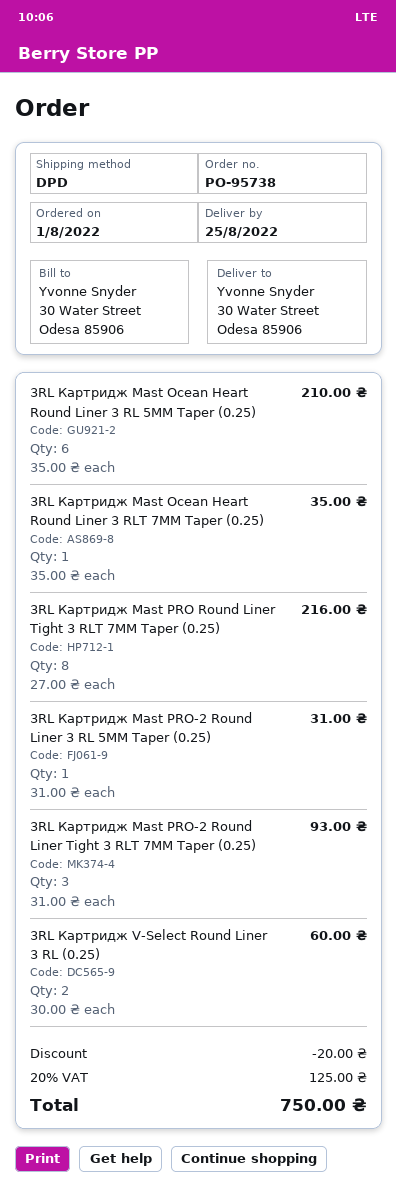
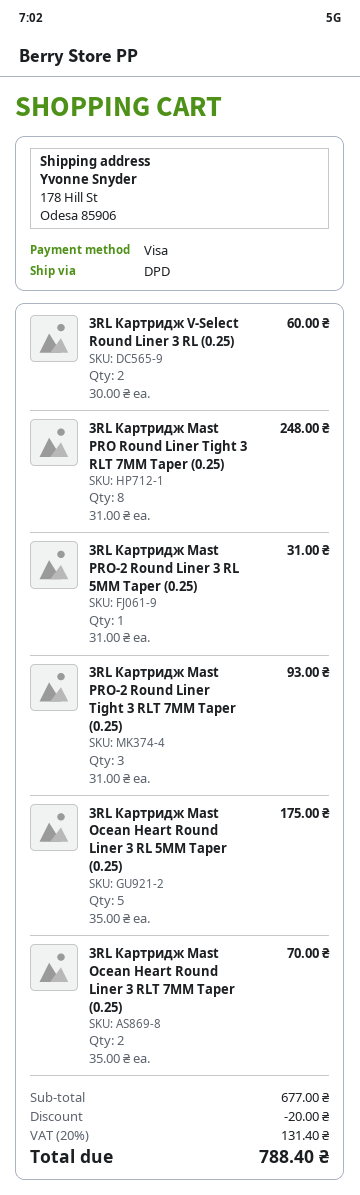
ship to: 30 Water Street, Odesa 85906 -> 178 Hill St, Odesa 85906
3RL Картридж Mast Ocean Heart Round Liner 3 RL 5MM Taper (0.25): 6 x 35.00 = 210.00 -> 5 x 35.00 = 175.00
3RL Картридж Mast Ocean Heart Round Liner 3 RLT 7MM Taper (0.25): 1 x 35.00 = 35.00 -> 2 x 35.00 = 70.00
3RL Картридж Mast PRO Round Liner Tight 3 RLT 7MM Taper (0.25): 8 x 27.00 = 216.00 -> 8 x 31.00 = 248.00
tax: 20% = 125.00 -> 20% = 131.40
total: 750.00 -> 788.40

